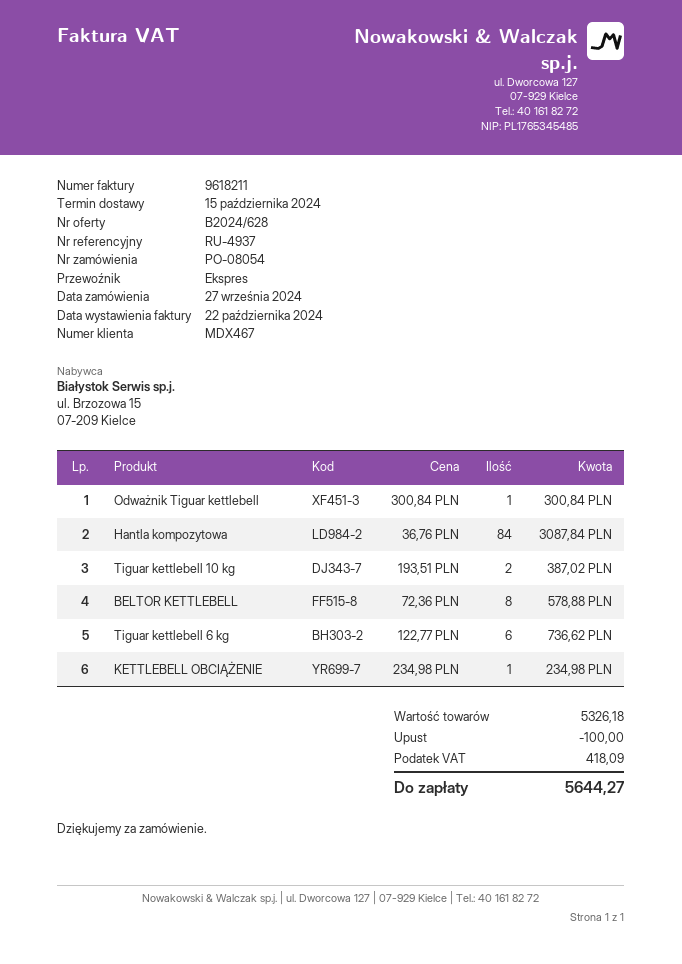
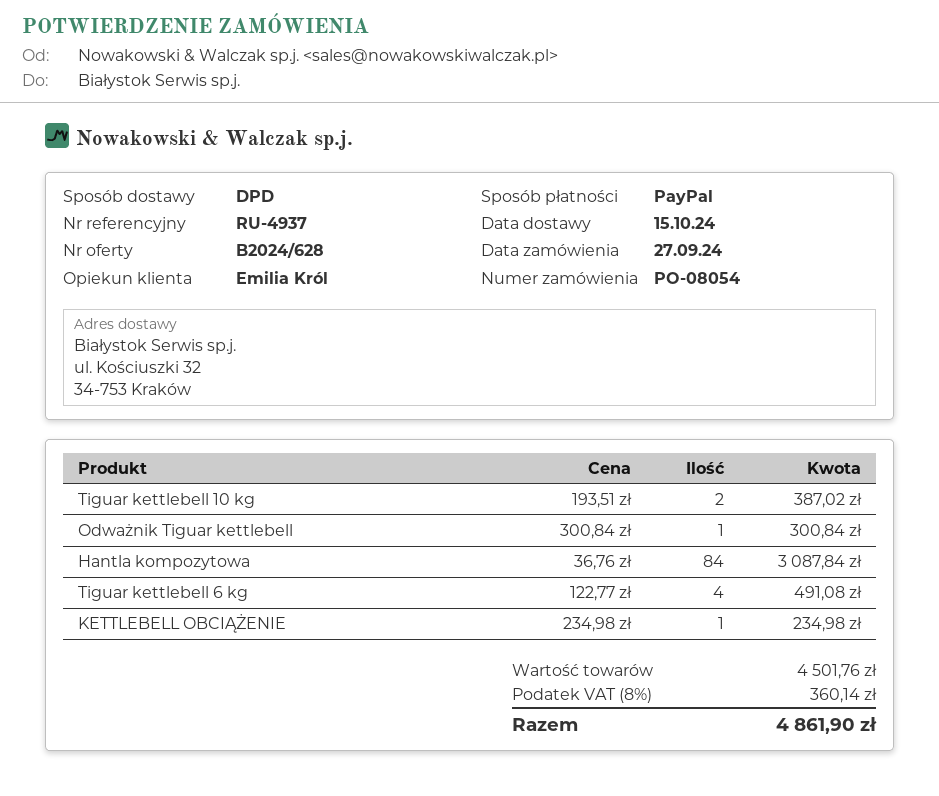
shipping method: express -> DPD
BELTOR KETTLEBELL: 8 x 72.36 = 578.88 -> none
Tiguar kettlebell 6 kg: 6 x 122.77 = 736.62 -> 4 x 122.77 = 491.08
subtotal: 5326.18 -> 4501.76
discount: 100.00 -> none
tax: 418.09 -> 360.14
total: 5644.27 -> 4861.90

